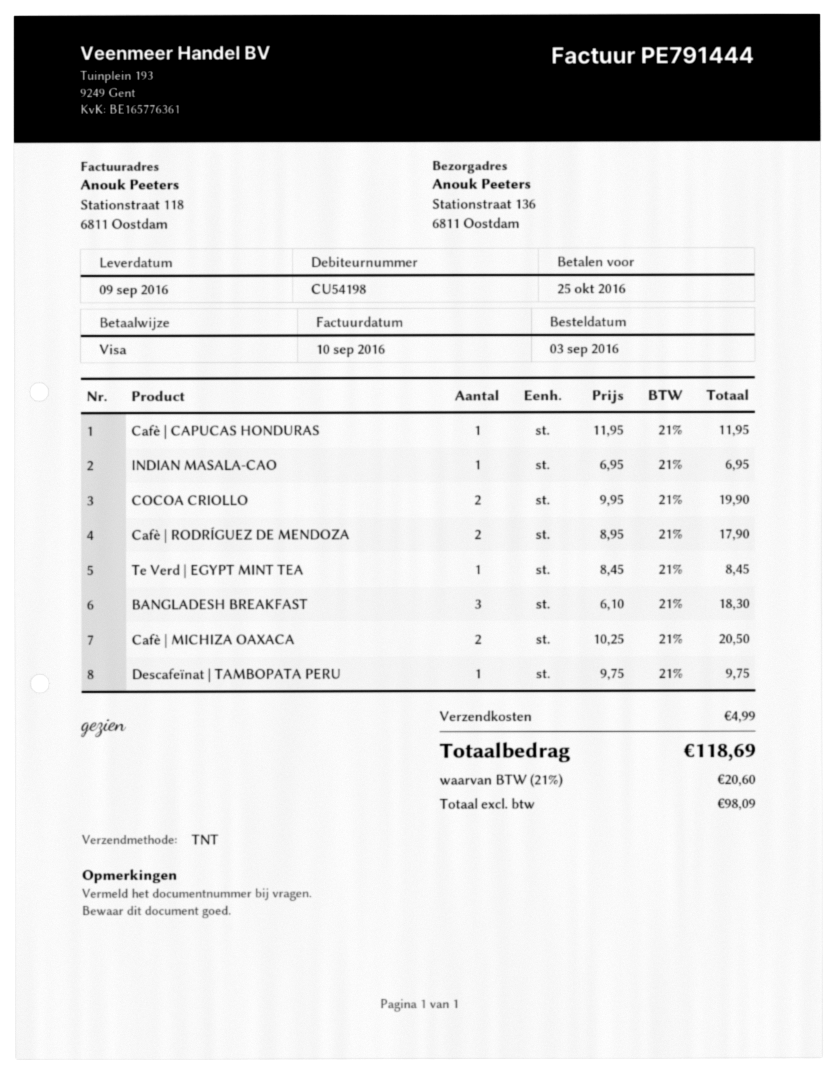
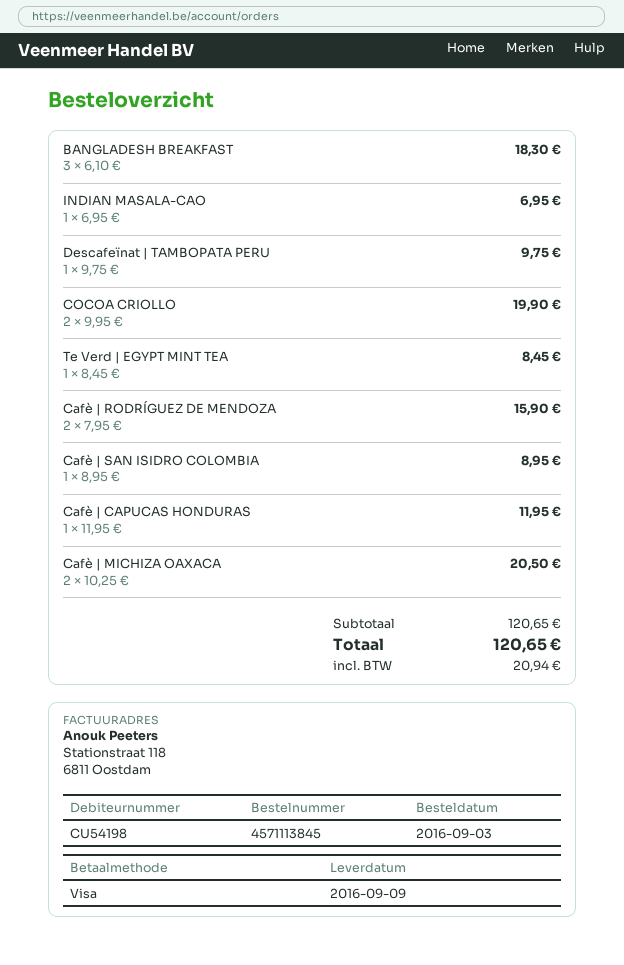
Cafè | RODRÍGUEZ DE MENDOZA: 2 x 8.95 = 17.90 -> 2 x 7.95 = 15.90
Cafè | SAN ISIDRO COLOMBIA: none -> 1 x 8.95 = 8.95
shipping: 4.99 -> none
tax: 20.60 -> 20.94
total: 118.69 -> 120.65

